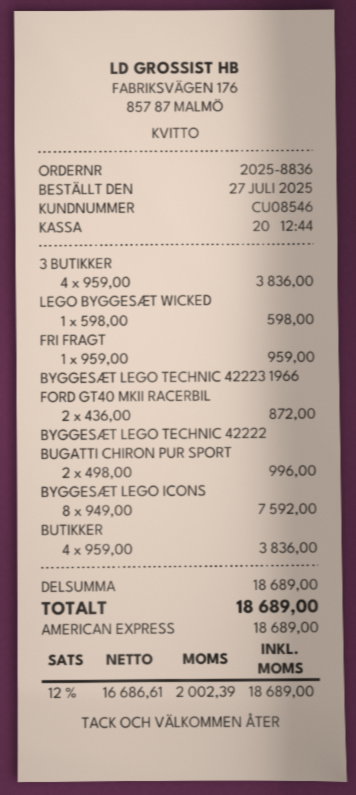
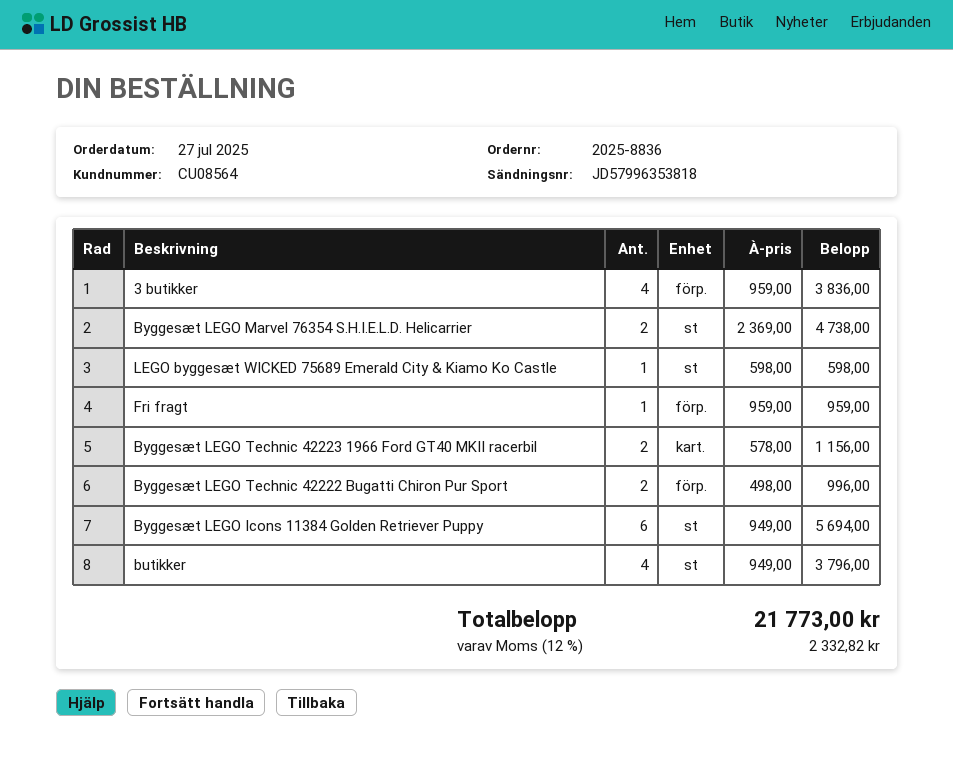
customer number: CU08546 -> CU08564
BYGGESÆT LEGO TECHNIC 42223 1966 FORD GT40 MKII RACERBIL: 2 x 436.00 = 872.00 -> 2 x 578.00 = 1156.00
BYGGESÆT LEGO ICONS: 8 x 949.00 = 7592.00 -> 6 x 949.00 = 5694.00
BUTIKKER: 4 x 959.00 = 3836.00 -> 4 x 949.00 = 3796.00
Byggesæt LEGO Marvel 76354 S.H.I.E.L.D. Helicarrier: none -> 2 x 2369.00 = 4738.00
tax: 12% = 2002.39 -> 12% = 2332.82
total: 18689.00 -> 21773.00

